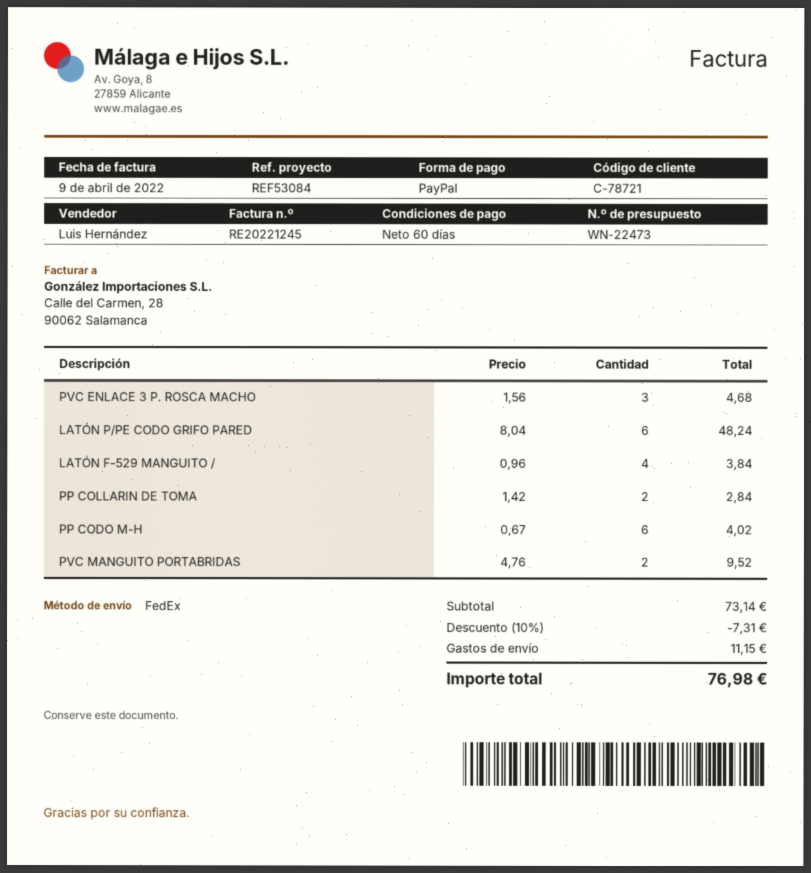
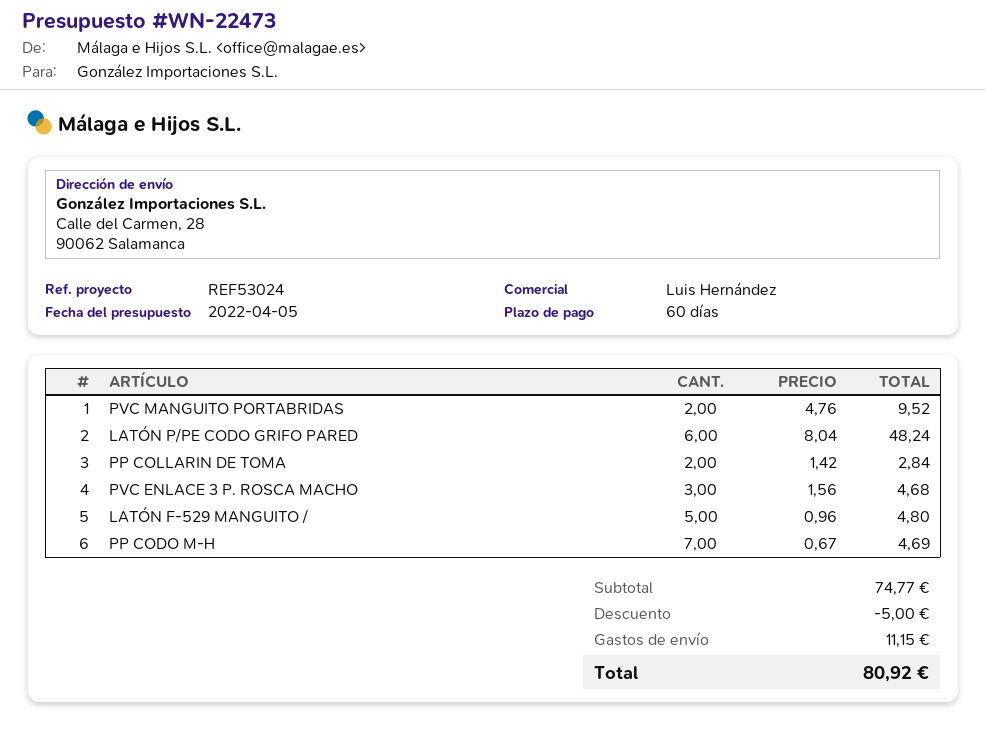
reference: REF53084 -> REF53024
LATÓN F-529 MANGUITO /: 4 x 0.96 = 3.84 -> 5 x 0.96 = 4.80
PP CODO M-H: 6 x 0.67 = 4.02 -> 7 x 0.67 = 4.69
subtotal: 73.14 -> 74.77
discount: 7.31 -> 5.00
total: 76.98 -> 80.92

